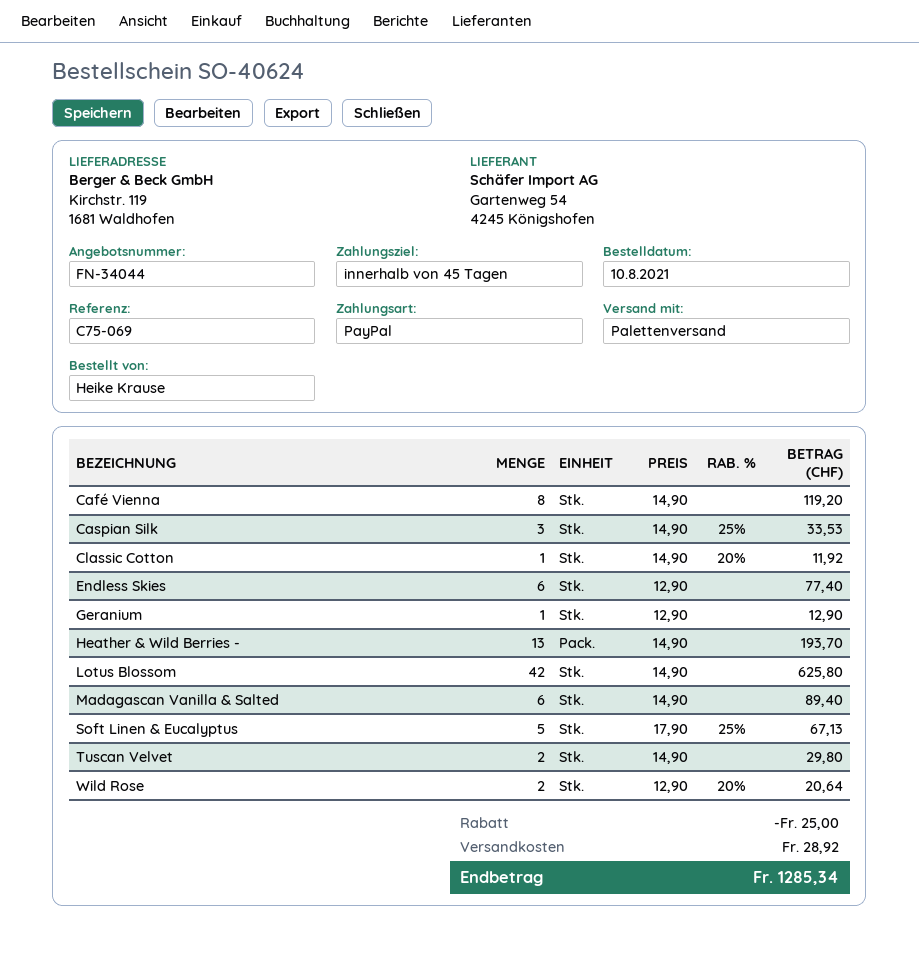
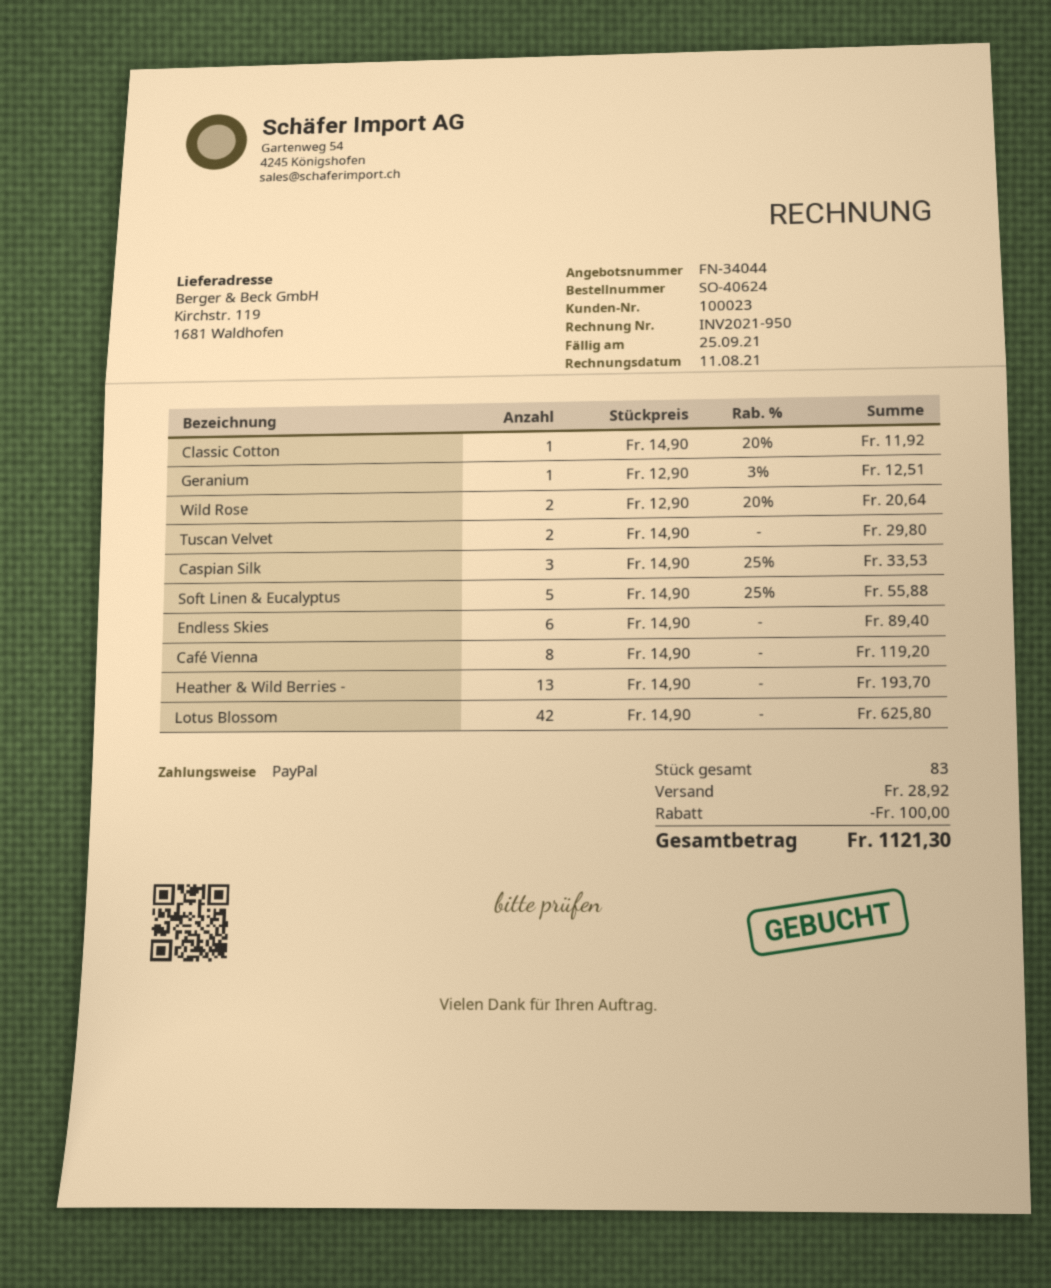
Endless Skies: 6 x 12.90 = 77.40 -> 6 x 14.90 = 89.40
Geranium: 1 x 12.90 = 12.90 -> 1 x 12.90 - 3% = 12.51
Madagascan Vanilla & Salted: 6 x 14.90 = 89.40 -> none
Soft Linen & Eucalyptus: 5 x 17.90 - 25% = 67.13 -> 5 x 14.90 - 25% = 55.88
discount: 25.00 -> 100.00
total: 1285.34 -> 1121.30

